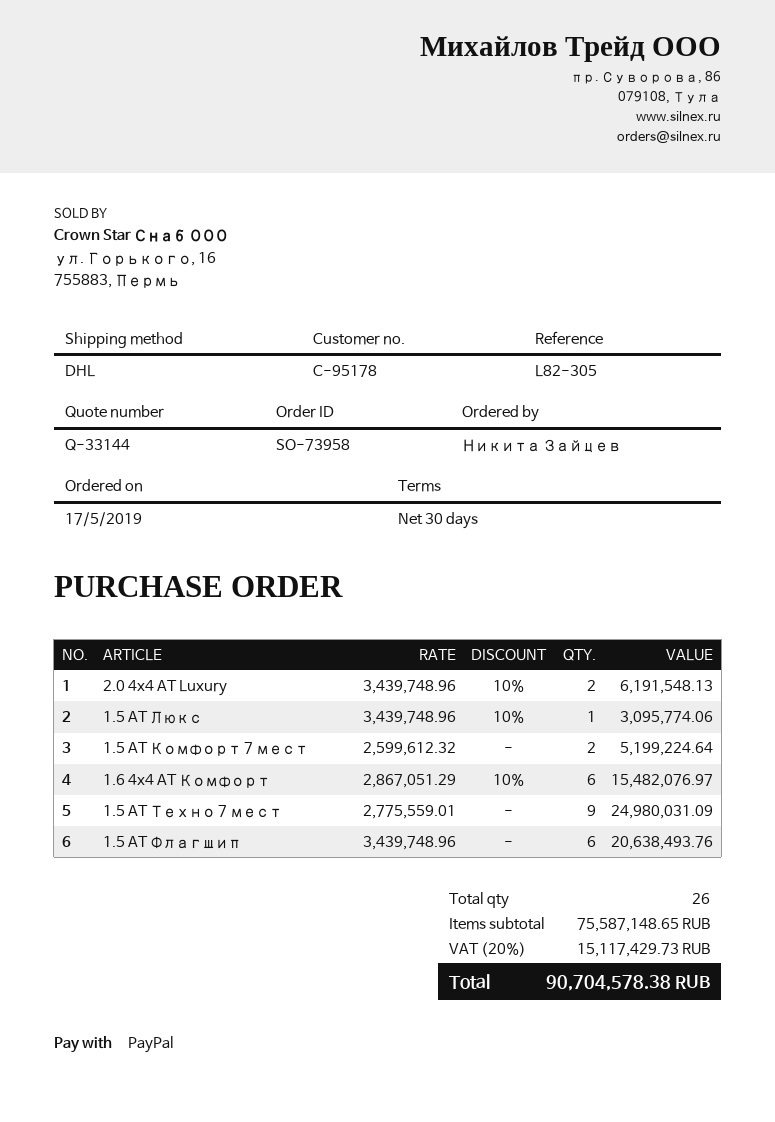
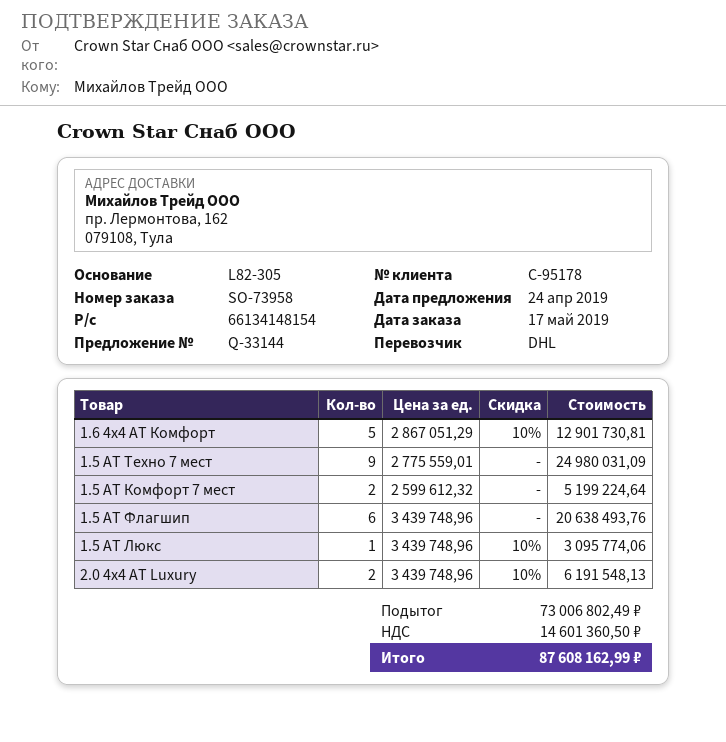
1.6 4x4 AT Комфорт: 6 x 2867051.29 - 10% = 15482076.97 -> 5 x 2867051.29 - 10% = 12901730.81
subtotal: 75587148.65 -> 73006802.49
tax: 15117429.73 -> 14601360.50
total: 90704578.38 -> 87608162.99

